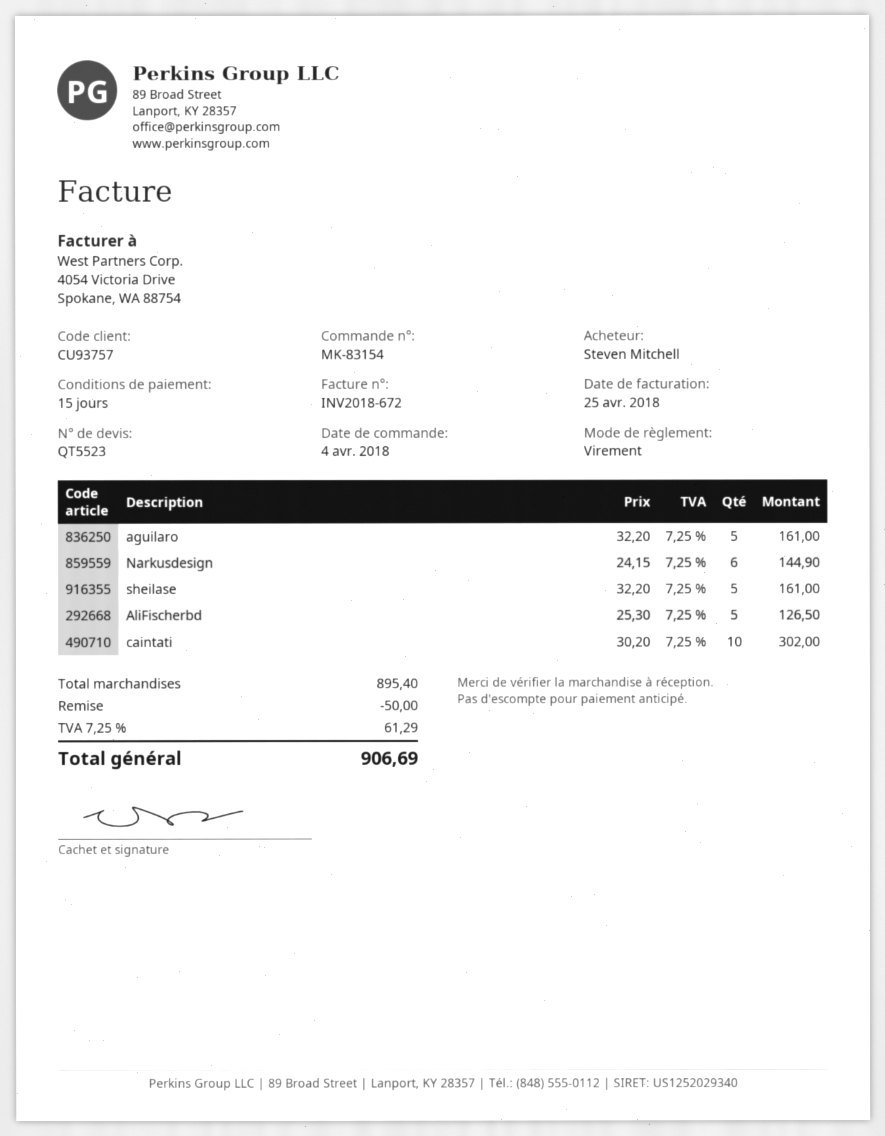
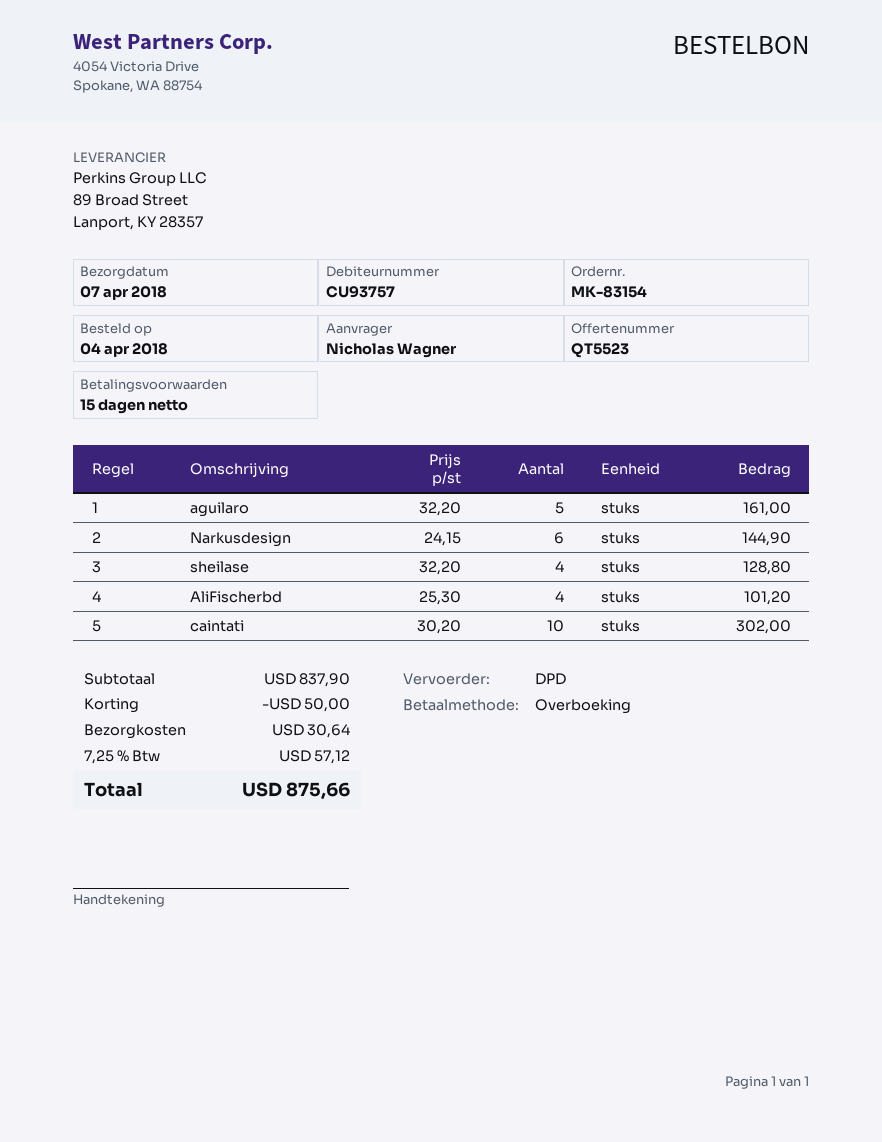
ordered by: Steven Mitchell -> Nicholas Wagner
sheilase: 5 x 32.20 = 161.00 -> 4 x 32.20 = 128.80
AliFischerbd: 5 x 25.30 = 126.50 -> 4 x 25.30 = 101.20
subtotal: 895.40 -> 837.90
shipping: none -> 30.64
tax: 7.25% = 61.29 -> 7.25% = 57.12
total: 906.69 -> 875.66

